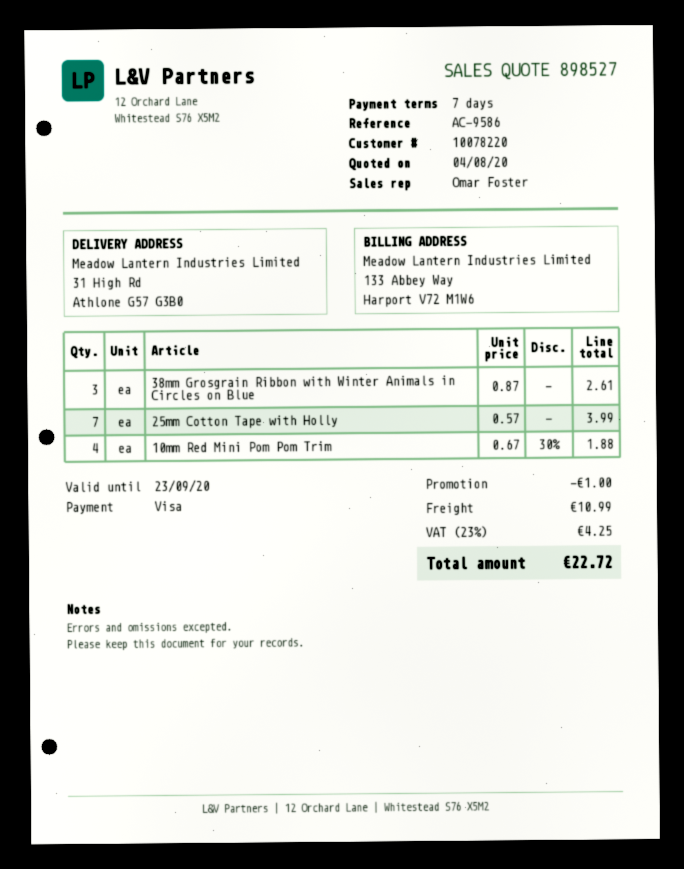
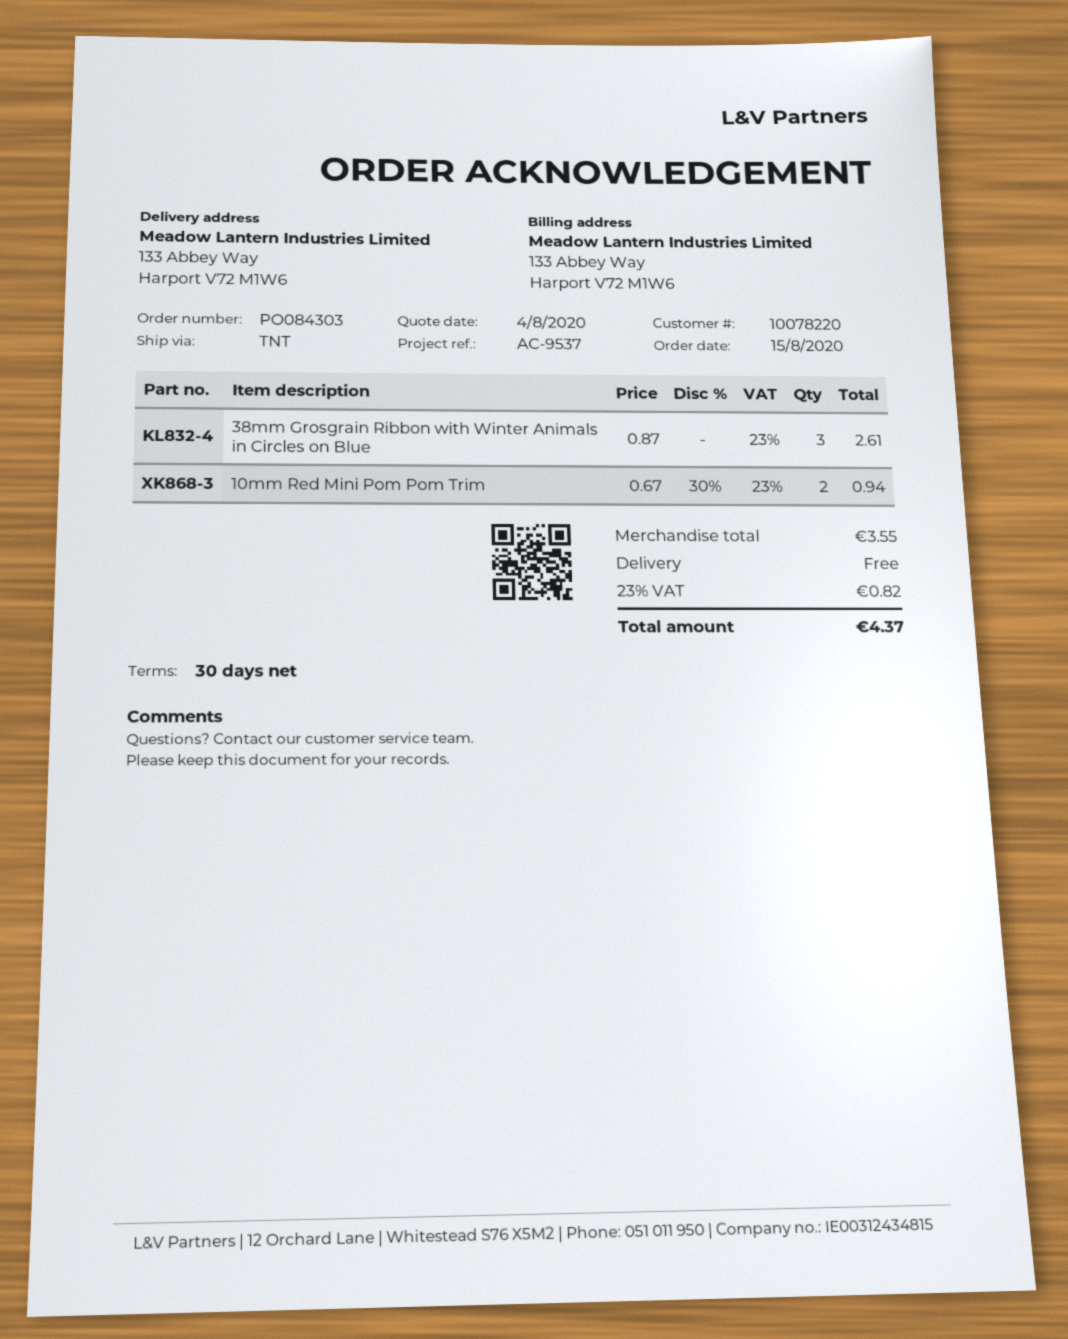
payment terms: 7 days -> 30 days
reference: AC-9586 -> AC-9537
ship to: 31 High Rd, Athlone G57 G3B0 -> 133 Abbey Way, Harport V72 M1W6
25mm Cotton Tape with Holly: 7 x 0.57 = 3.99 -> none
10mm Red Mini Pom Pom Trim: 4 x 0.67 - 30% = 1.88 -> 2 x 0.67 - 30% = 0.94
discount: 1.00 -> none
shipping: 10.99 -> 0.00
tax: 23% = 4.25 -> 23% = 0.82
total: 22.72 -> 4.37

